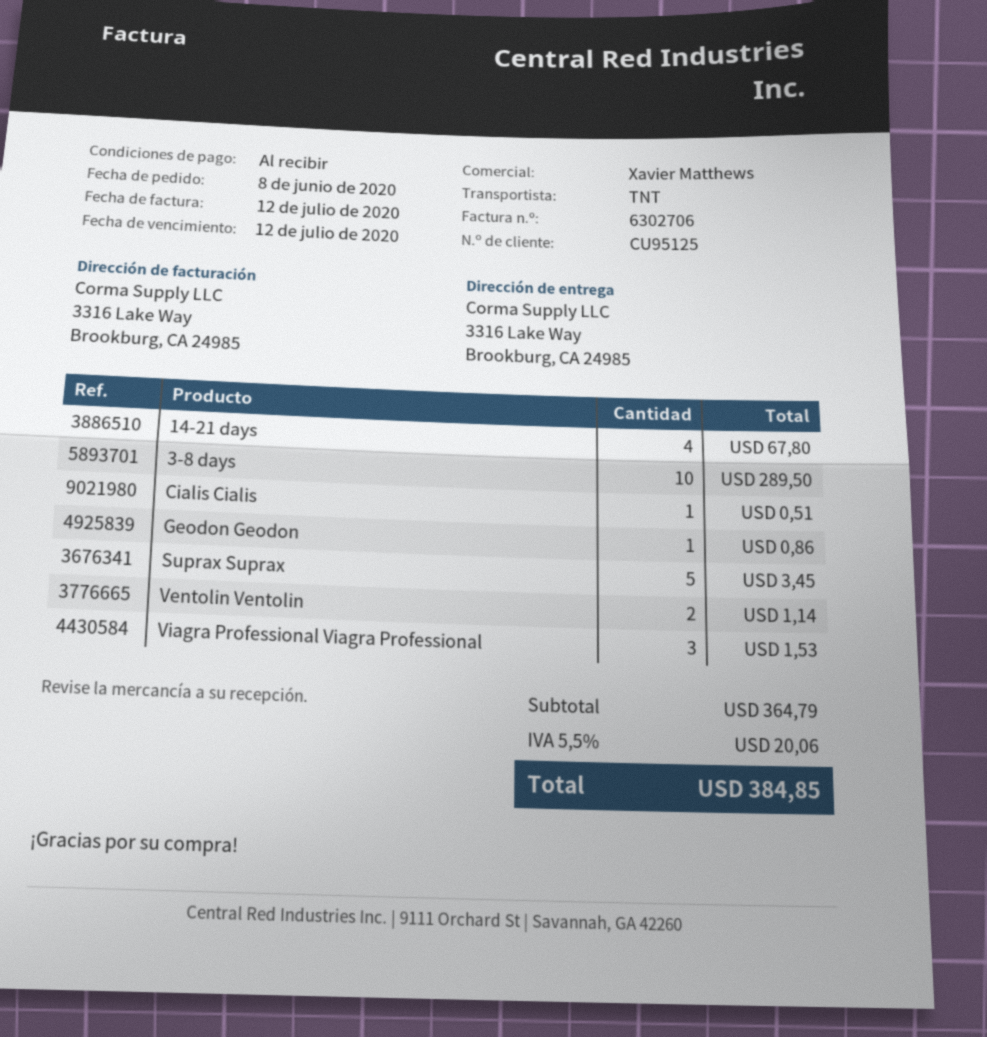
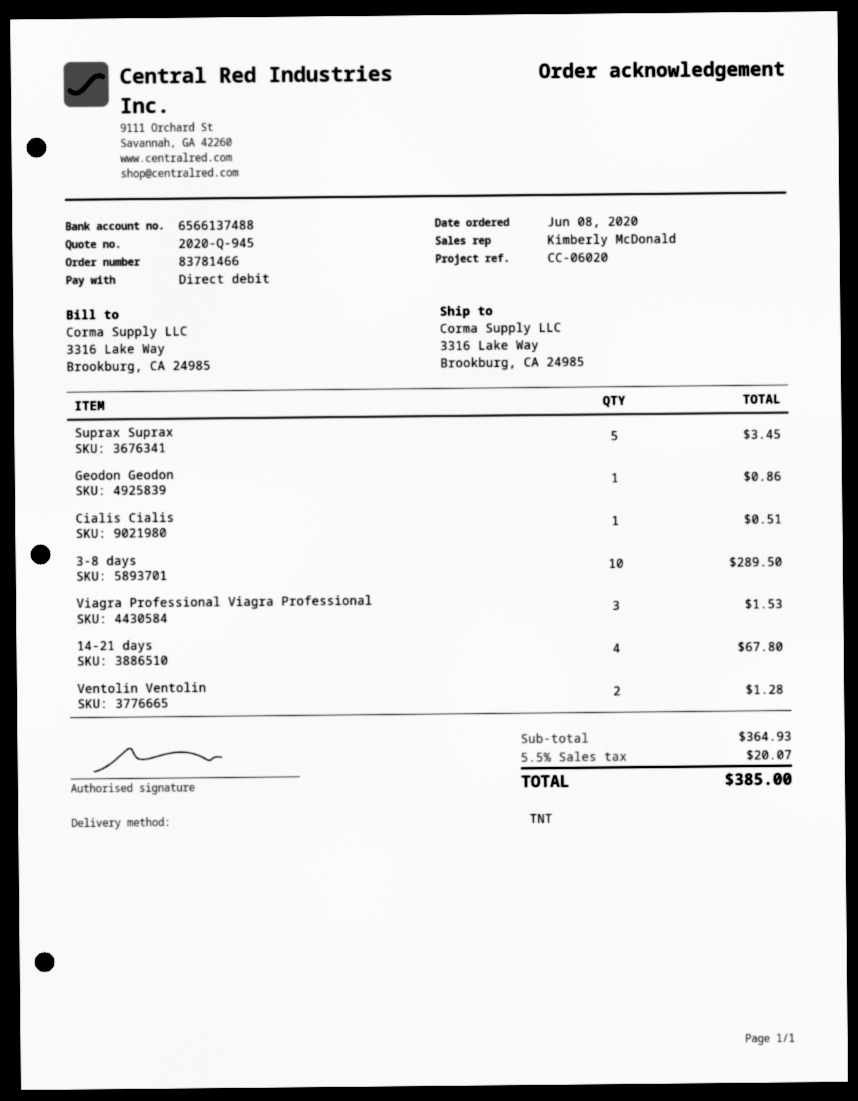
sales rep: Xavier Matthews -> Kimberly McDonald
Ventolin Ventolin: 2 for 1.14 -> 2 for 1.28
subtotal: 364.79 -> 364.93
tax: 5.5% = 20.06 -> 5.5% = 20.07
total: 384.85 -> 385.00

